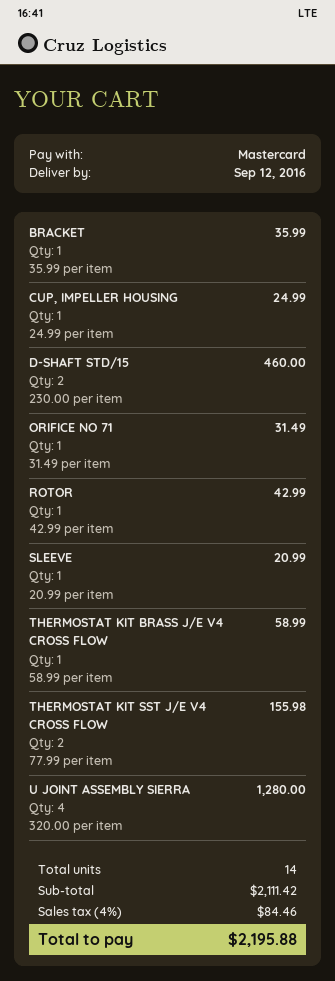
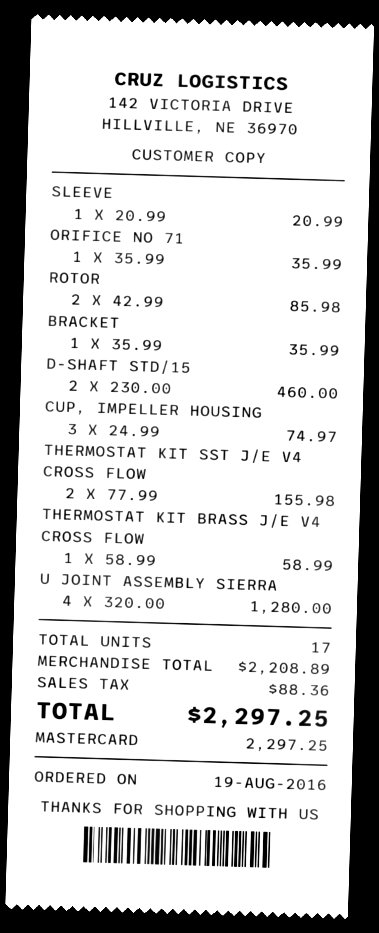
CUP, IMPELLER HOUSING: 1 x 24.99 = 24.99 -> 3 x 24.99 = 74.97
ORIFICE NO 71: 1 x 31.49 = 31.49 -> 1 x 35.99 = 35.99
ROTOR: 1 x 42.99 = 42.99 -> 2 x 42.99 = 85.98
total quantity: 14 -> 17
subtotal: 2111.42 -> 2208.89
tax: 84.46 -> 88.36
total: 2195.88 -> 2297.25

